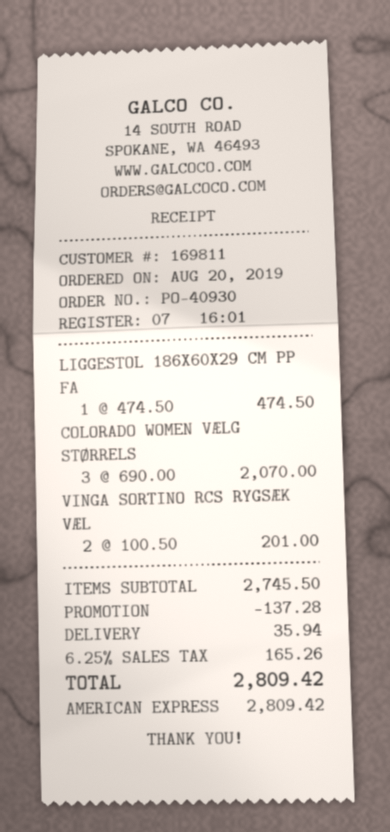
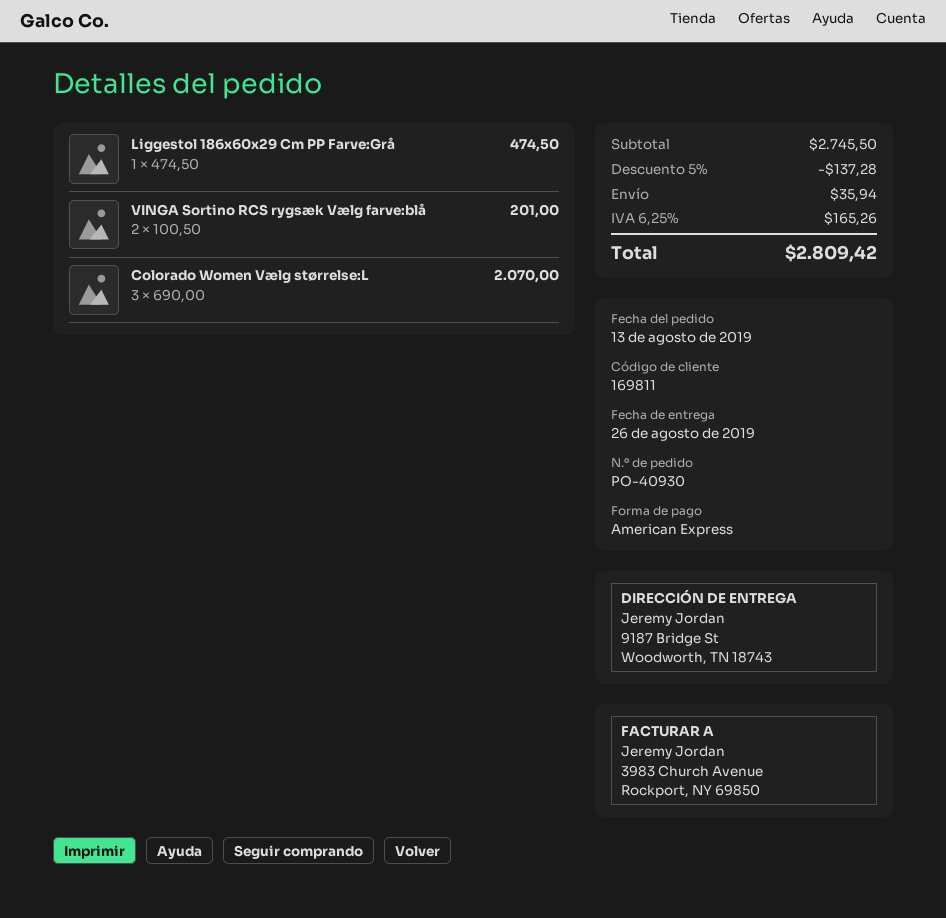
order date: 2019-08-20 -> 2019-08-13

